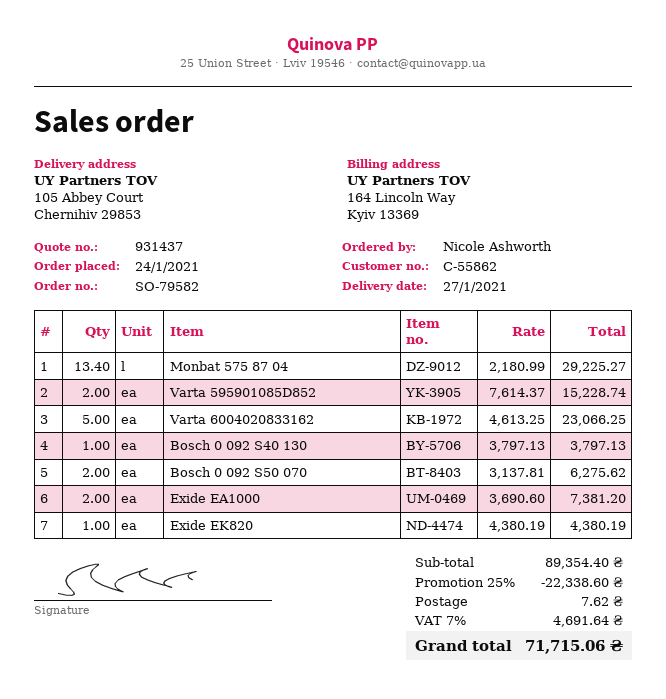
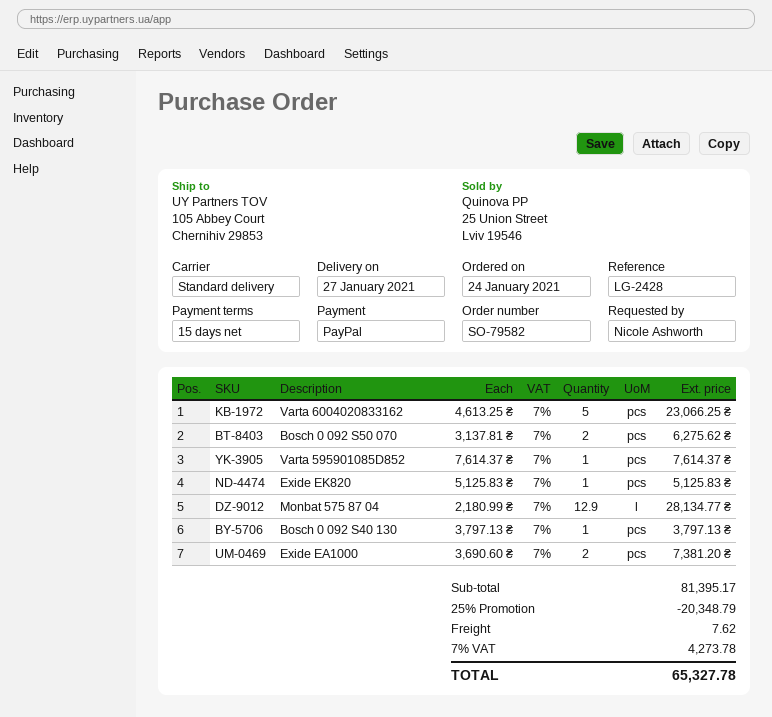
Monbat 575 87 04: 13.4 x 2180.99 = 29225.27 -> 12.9 x 2180.99 = 28134.77
Varta 595901085D852: 2 x 7614.37 = 15228.74 -> 1 x 7614.37 = 7614.37
Exide EK820: 1 x 4380.19 = 4380.19 -> 1 x 5125.83 = 5125.83
subtotal: 89354.40 -> 81395.17
discount: 25% = 22338.60 -> 25% = 20348.79
tax: 7% = 4691.64 -> 7% = 4273.78
total: 71715.06 -> 65327.78

